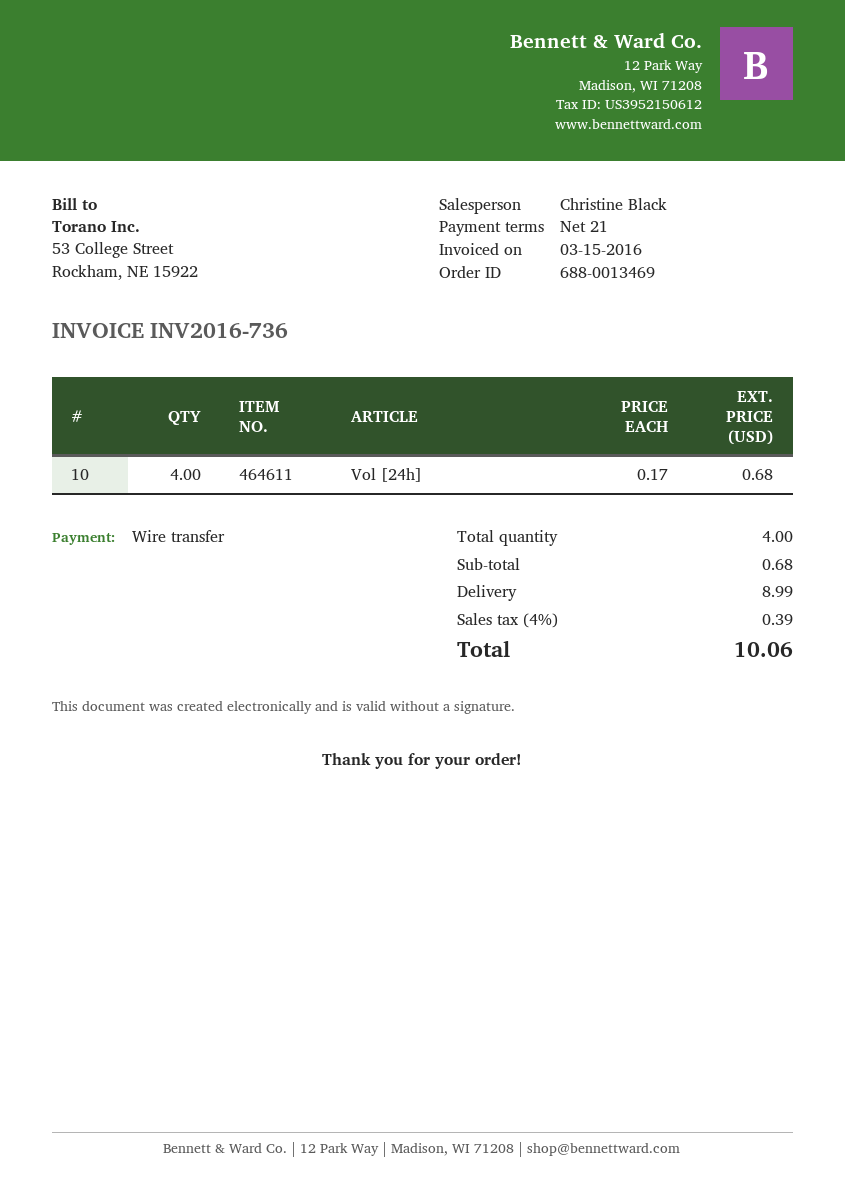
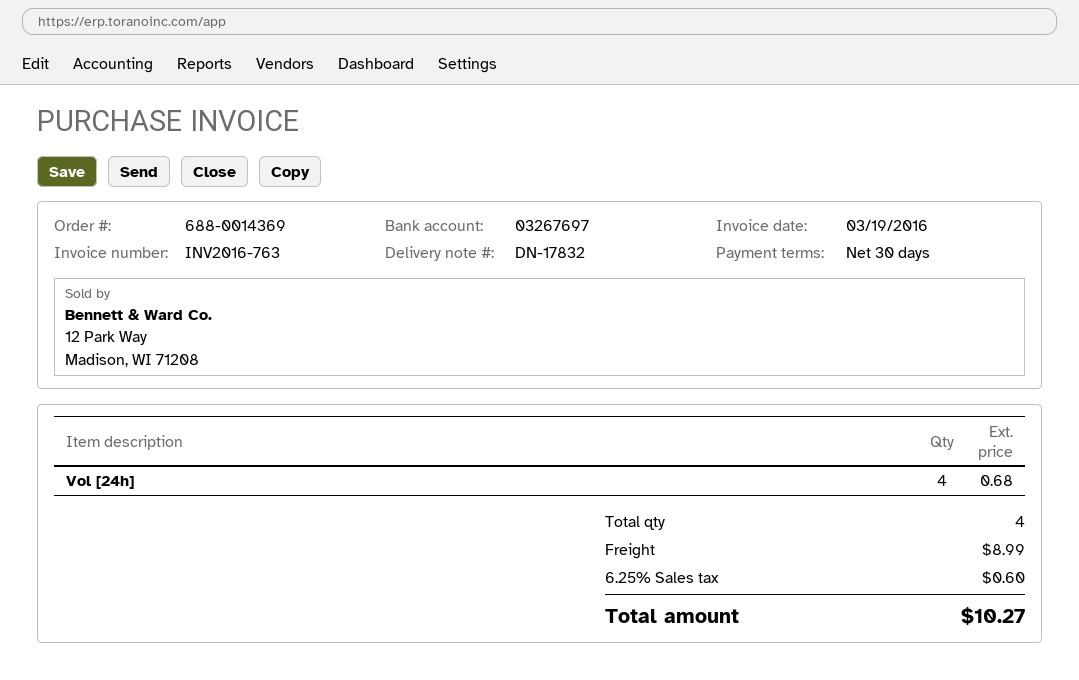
order number: 688-0013469 -> 688-0014369
invoice number: INV2016-736 -> INV2016-763
invoice date: 2016-03-15 -> 2016-03-19
payment terms: 21 days -> 30 days
tax: 4% = 0.39 -> 6.25% = 0.60
total: 10.06 -> 10.27

